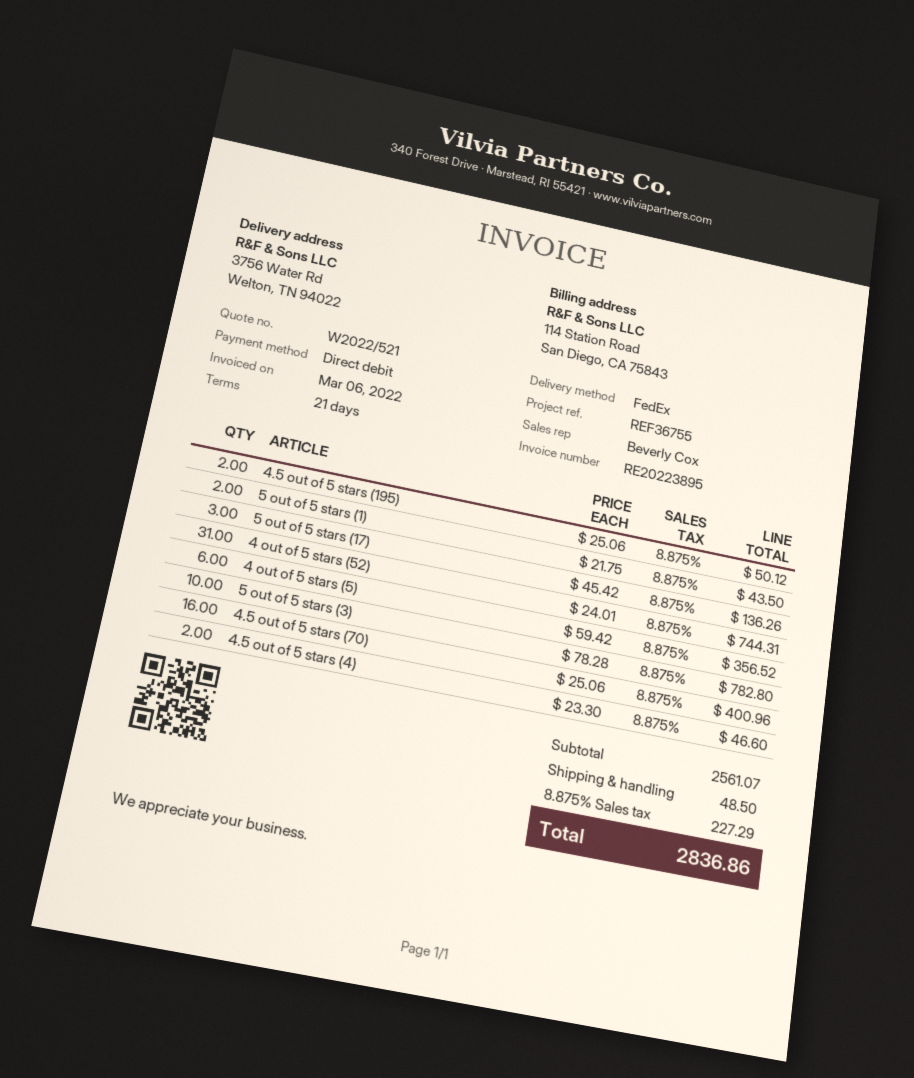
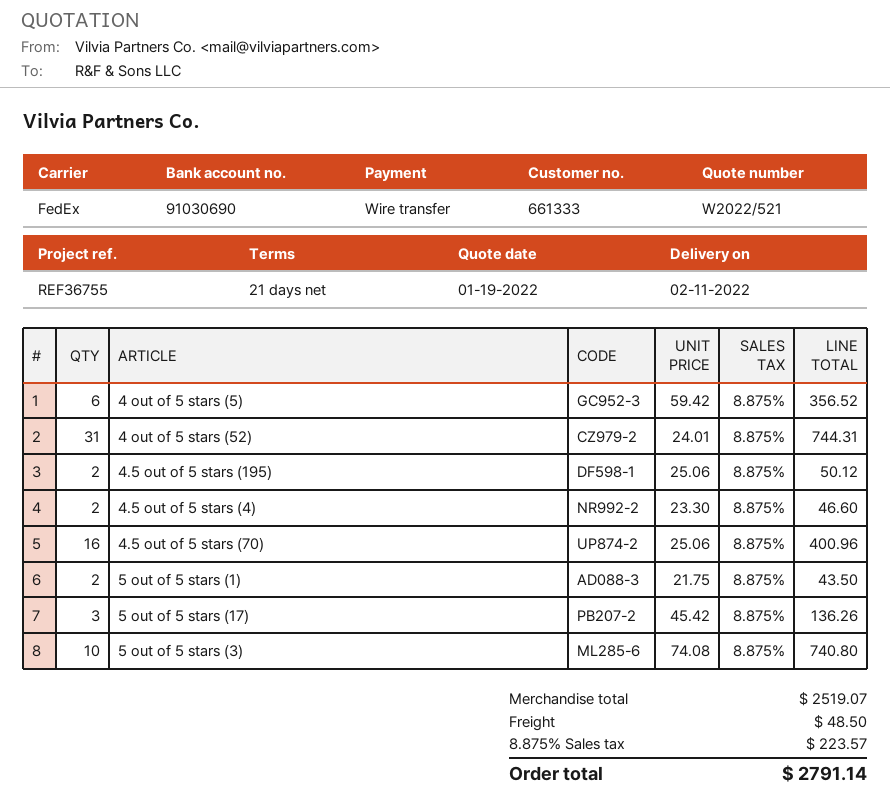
payment method: direct debit -> bank transfer
5 out of 5 stars (3): 10 x 78.28 = 782.80 -> 10 x 74.08 = 740.80
subtotal: 2561.07 -> 2519.07
tax: 8.875% = 227.29 -> 8.875% = 223.57
total: 2836.86 -> 2791.14

